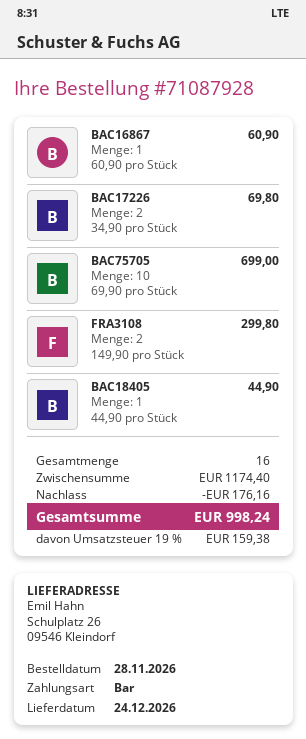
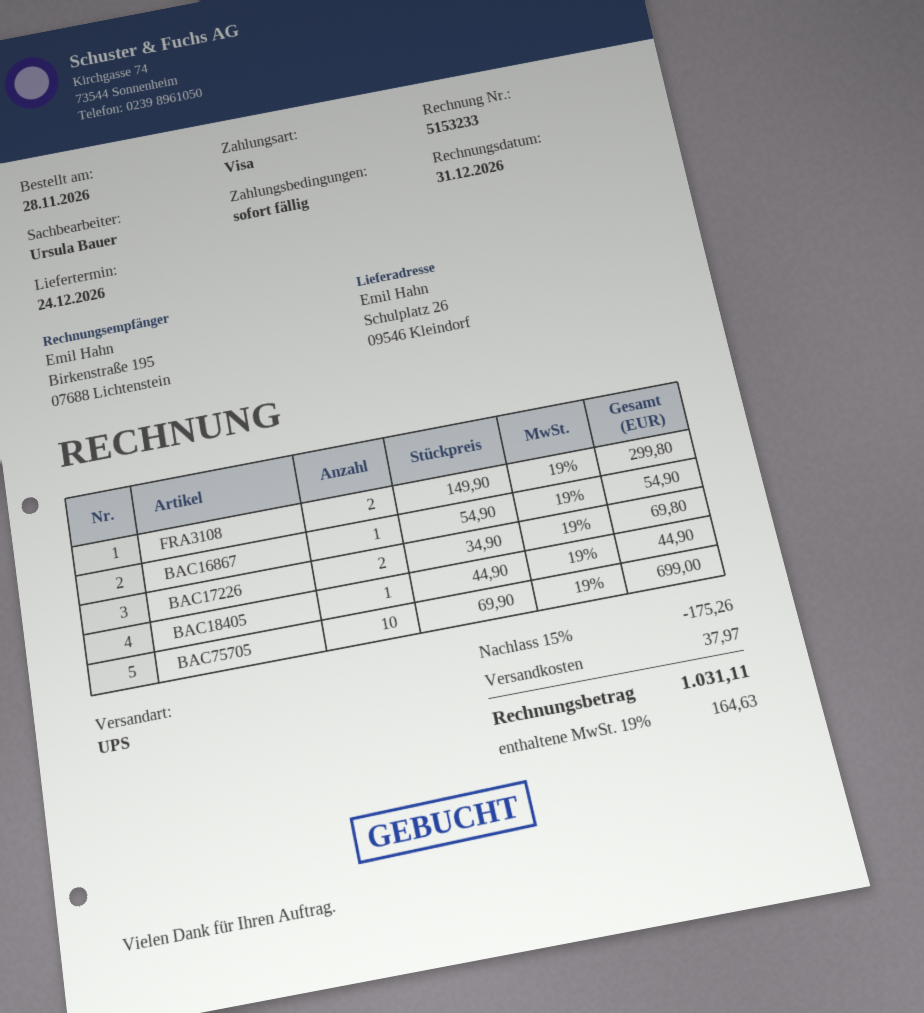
payment method: cash -> Visa
BAC16867: 1 x 60.90 = 60.90 -> 1 x 54.90 = 54.90
discount: 176.16 -> 175.26
shipping: none -> 37.97
tax: 19% = 159.38 -> 19% = 164.63
total: 998.24 -> 1031.11

